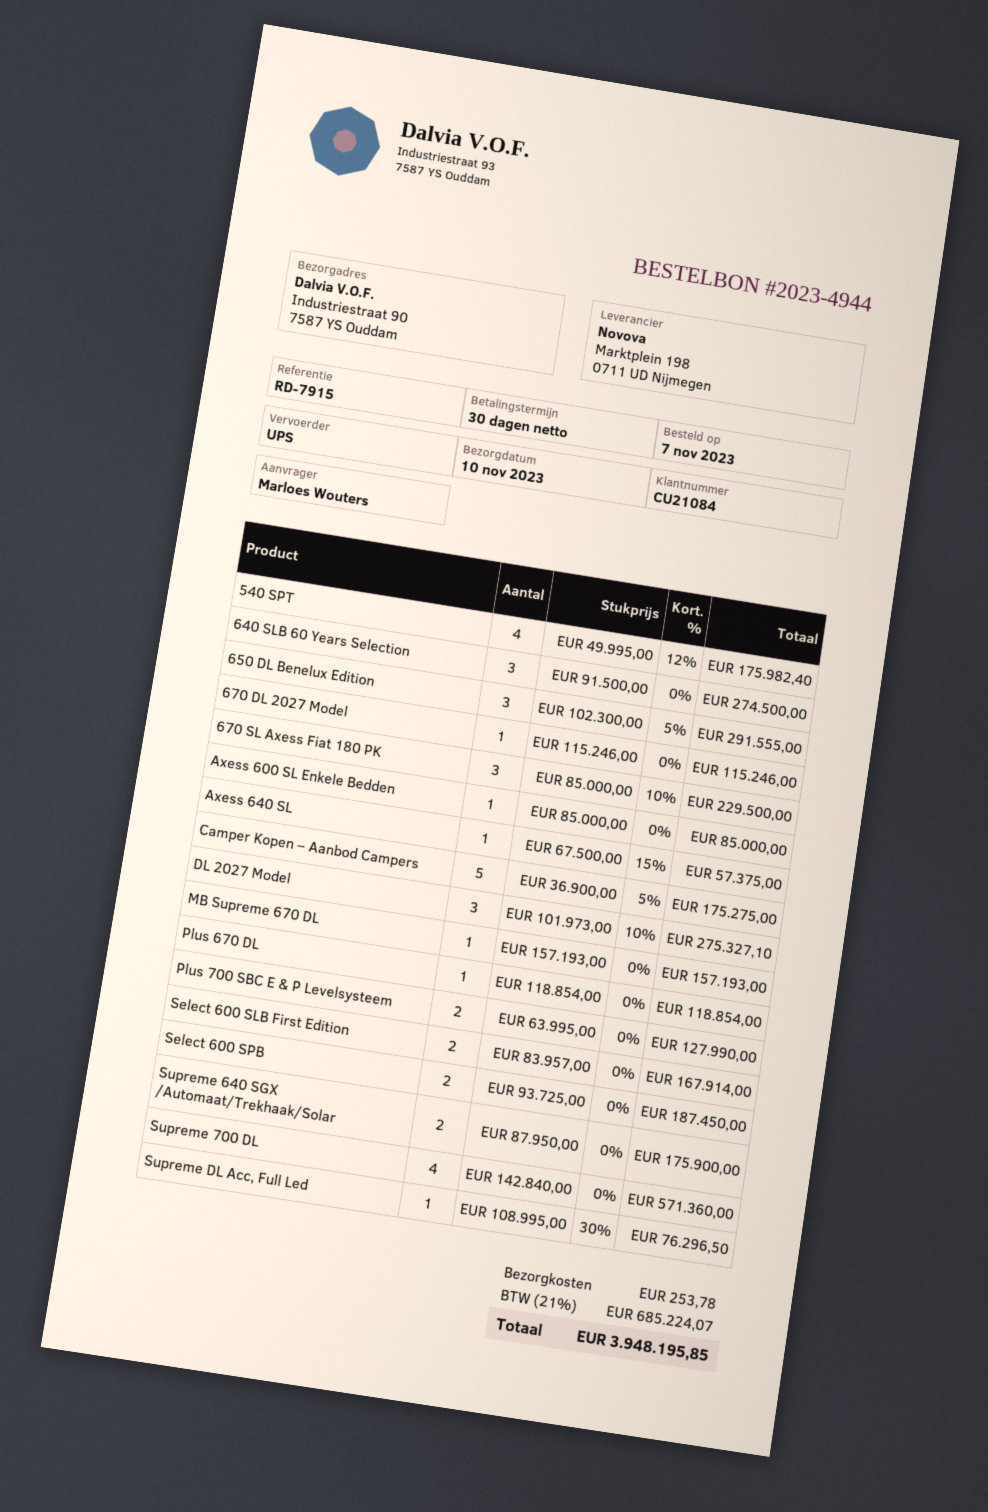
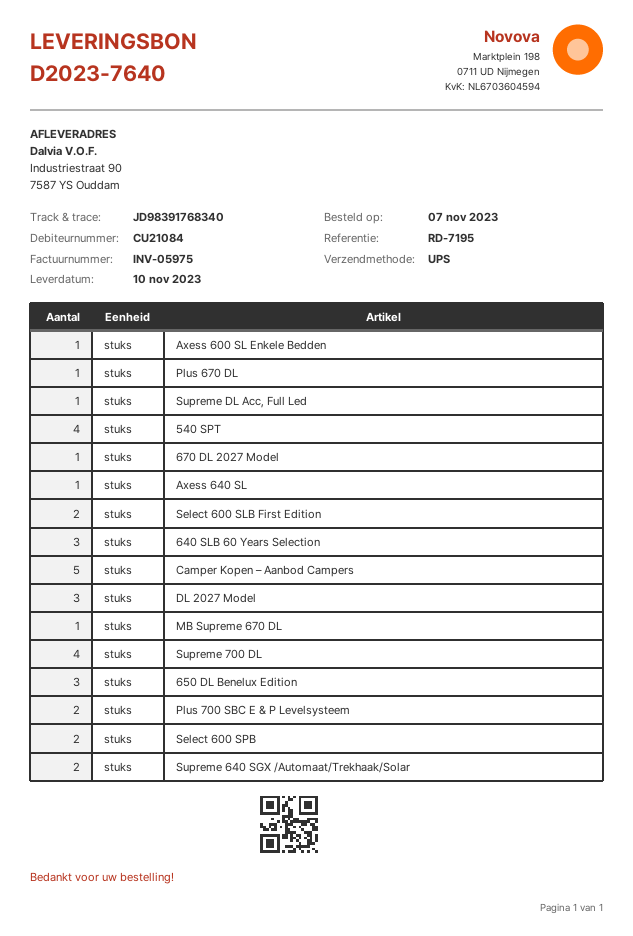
reference: RD-7915 -> RD-7195
670 SL Axess Fiat 180 PK: 3 -> none

